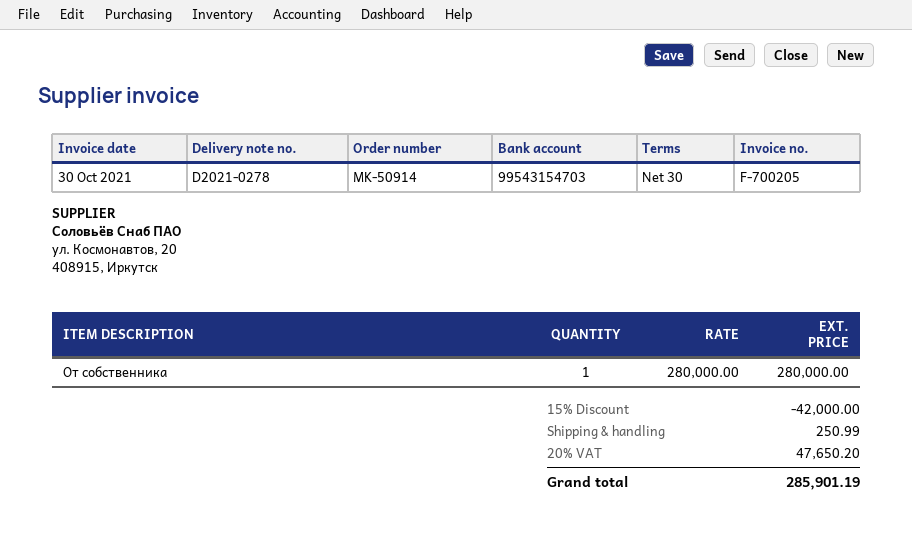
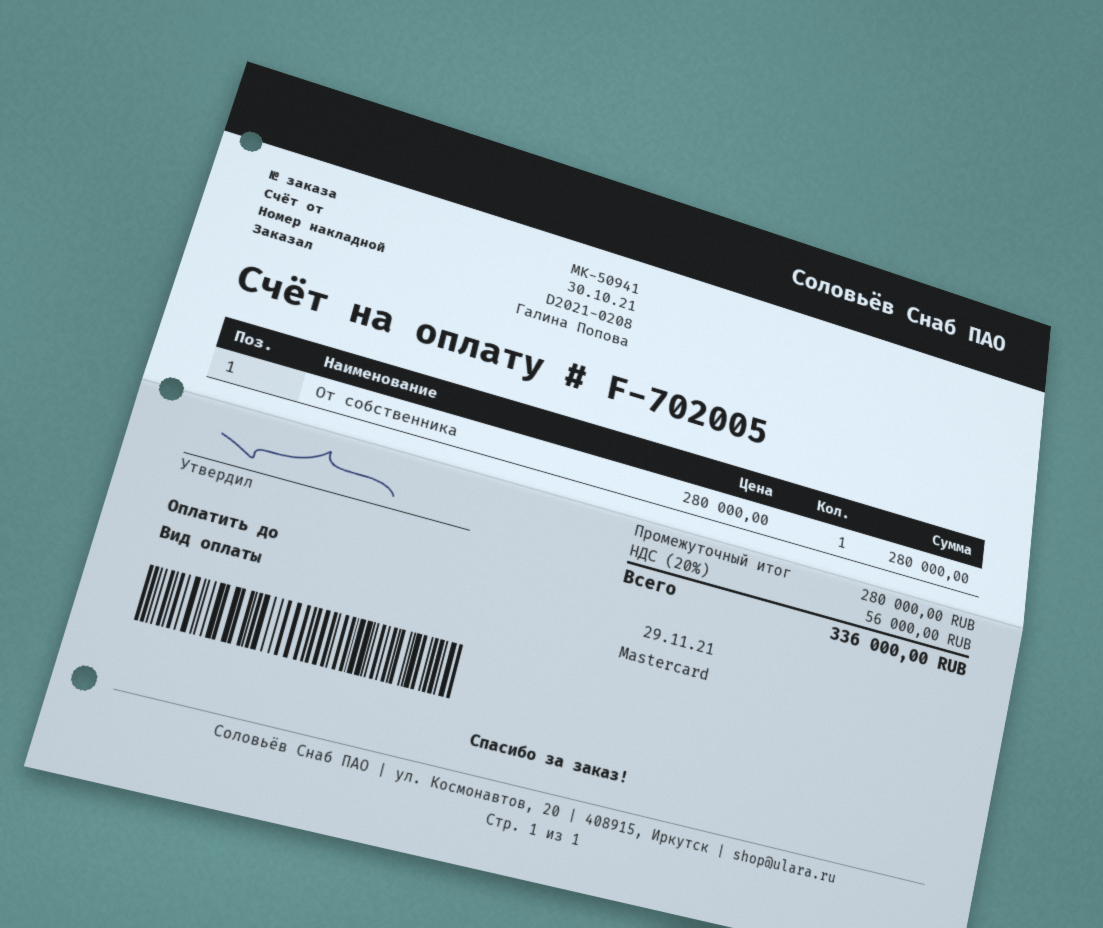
order number: MK-50914 -> MK-50941
delivery note number: D2021-0278 -> D2021-0208
invoice number: F-700205 -> F-702005
discount: 15% = 42000.00 -> none
shipping: 250.99 -> none
tax: 20% = 47650.20 -> 20% = 56000.00
total: 285901.19 -> 336000.00

